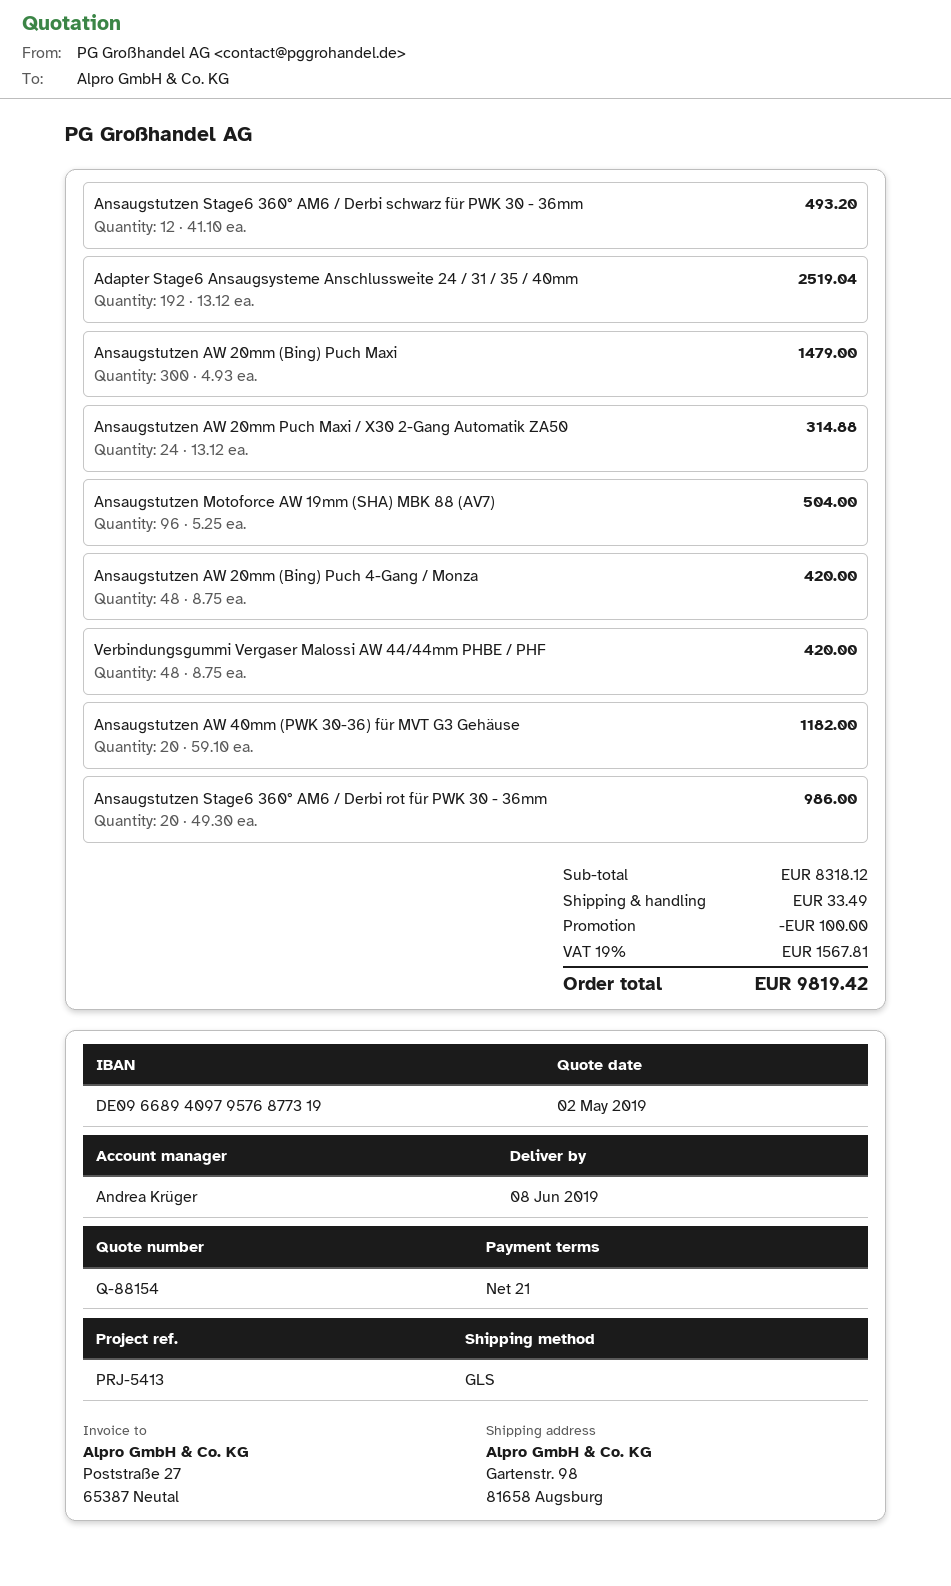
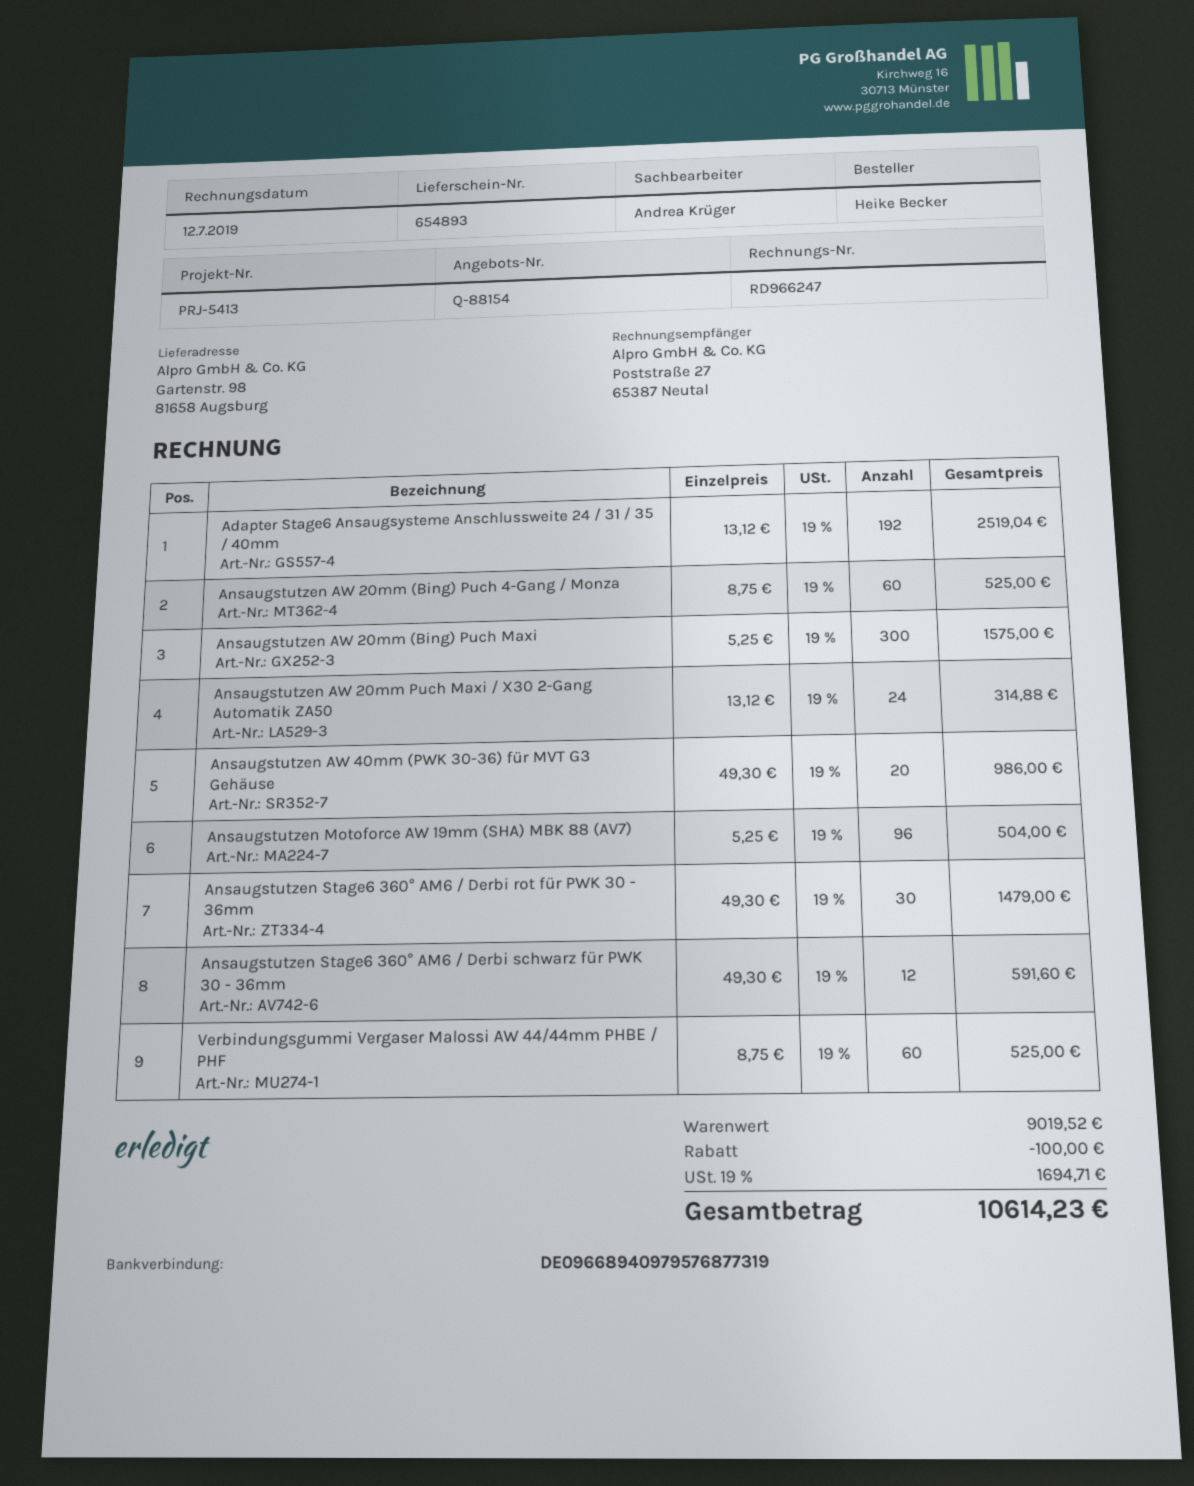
Ansaugstutzen Stage6 360° AM6 / Derbi schwarz für PWK 30 - 36mm: 12 x 41.10 = 493.20 -> 12 x 49.30 = 591.60
Ansaugstutzen AW 20mm (Bing) Puch Maxi: 300 x 4.93 = 1479.00 -> 300 x 5.25 = 1575.00
Ansaugstutzen AW 20mm (Bing) Puch 4-Gang / Monza: 48 x 8.75 = 420.00 -> 60 x 8.75 = 525.00
Verbindungsgummi Vergaser Malossi AW 44/44mm PHBE / PHF: 48 x 8.75 = 420.00 -> 60 x 8.75 = 525.00
Ansaugstutzen AW 40mm (PWK 30-36) für MVT G3 Gehäuse: 20 x 59.10 = 1182.00 -> 20 x 49.30 = 986.00
Ansaugstutzen Stage6 360° AM6 / Derbi rot für PWK 30 - 36mm: 20 x 49.30 = 986.00 -> 30 x 49.30 = 1479.00
subtotal: 8318.12 -> 9019.52
shipping: 33.49 -> none
tax: 19% = 1567.81 -> 19% = 1694.71
total: 9819.42 -> 10614.23

